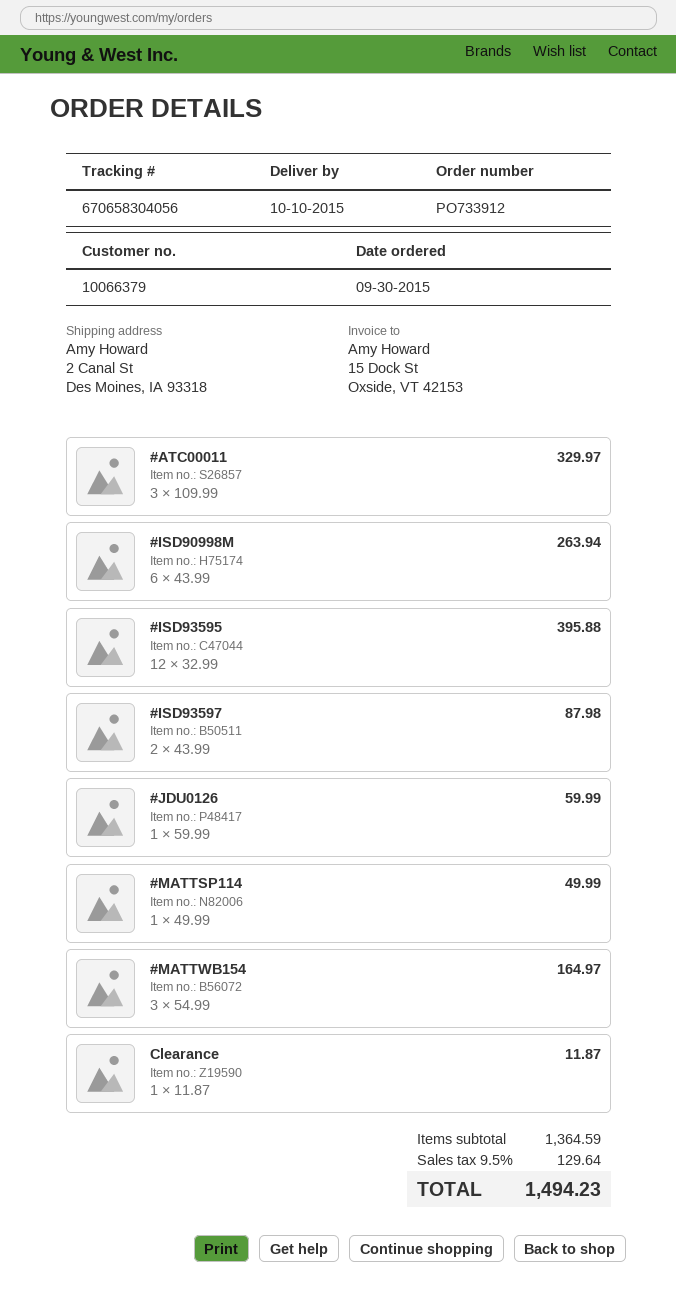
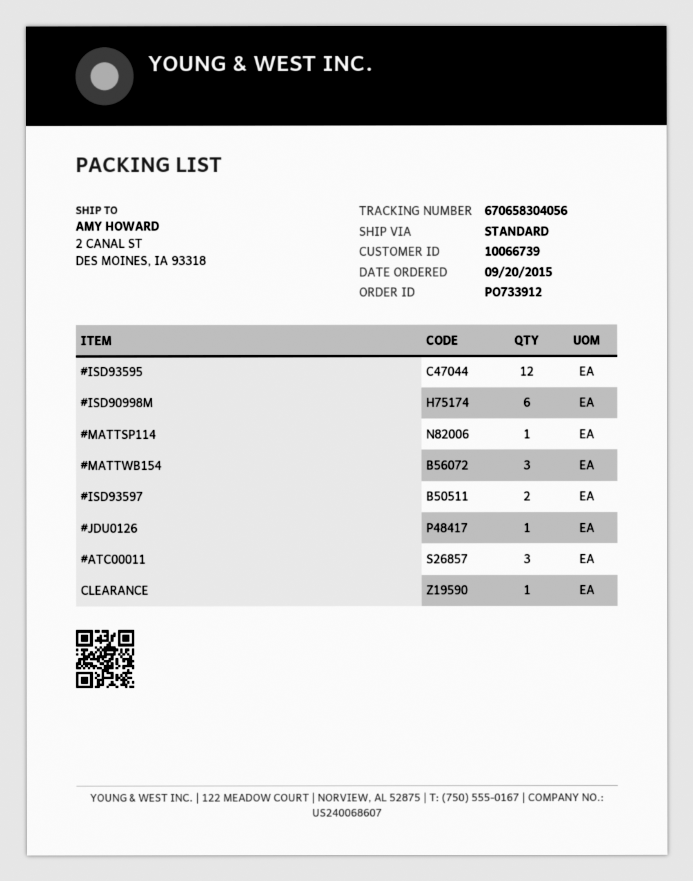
order date: 2015-09-30 -> 2015-09-20
customer number: 10066379 -> 10066739

